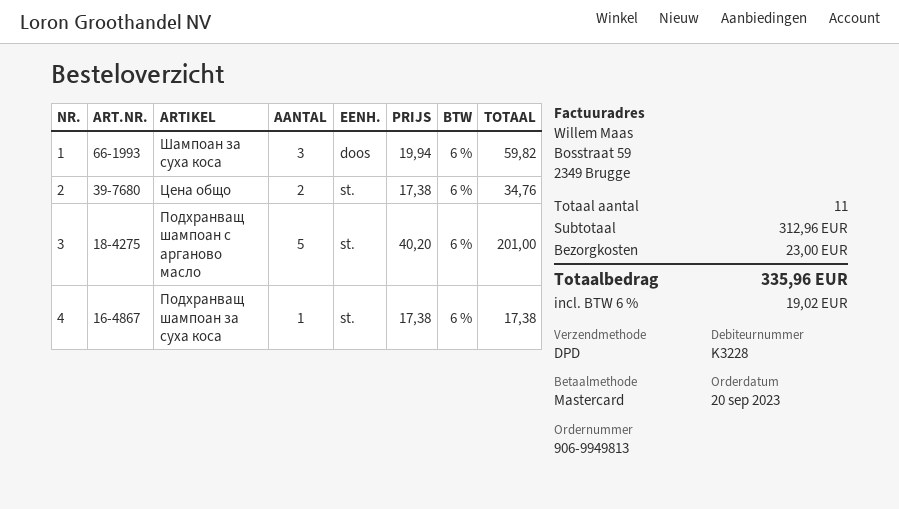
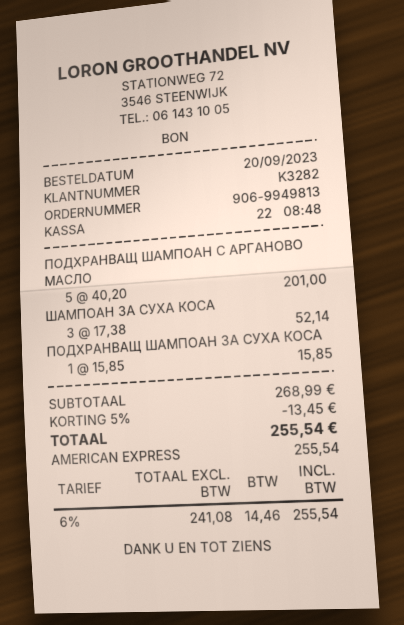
customer number: K3228 -> K3282
payment method: Mastercard -> American Express
Шампоан за суха коса: 3 x 19.94 = 59.82 -> 3 x 17.38 = 52.14
Цена общо: 2 x 17.38 = 34.76 -> none
Подхранващ шампоан за суха коса: 1 x 17.38 = 17.38 -> 1 x 15.85 = 15.85
subtotal: 312.96 -> 268.99
discount: none -> 5% = 13.45
shipping: 23.00 -> none
tax: 6% = 19.02 -> 6% = 14.46
total: 335.96 -> 255.54

